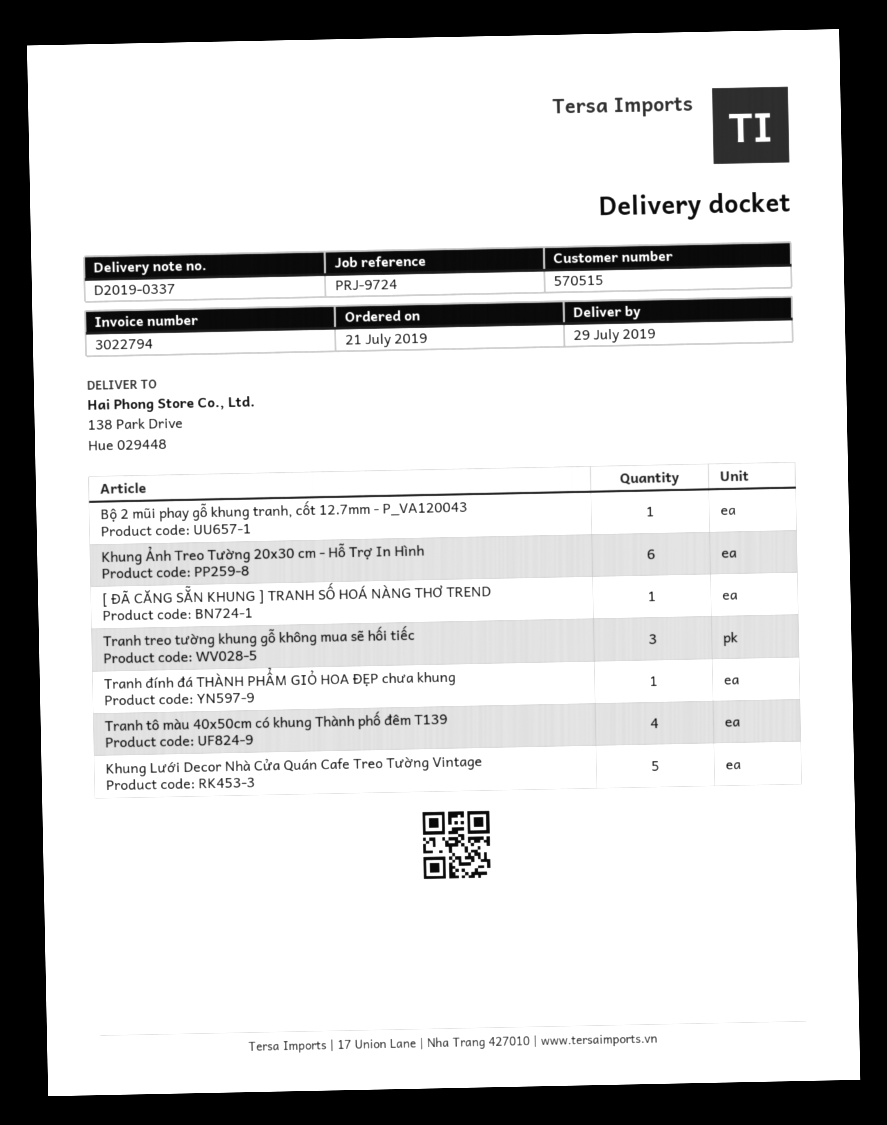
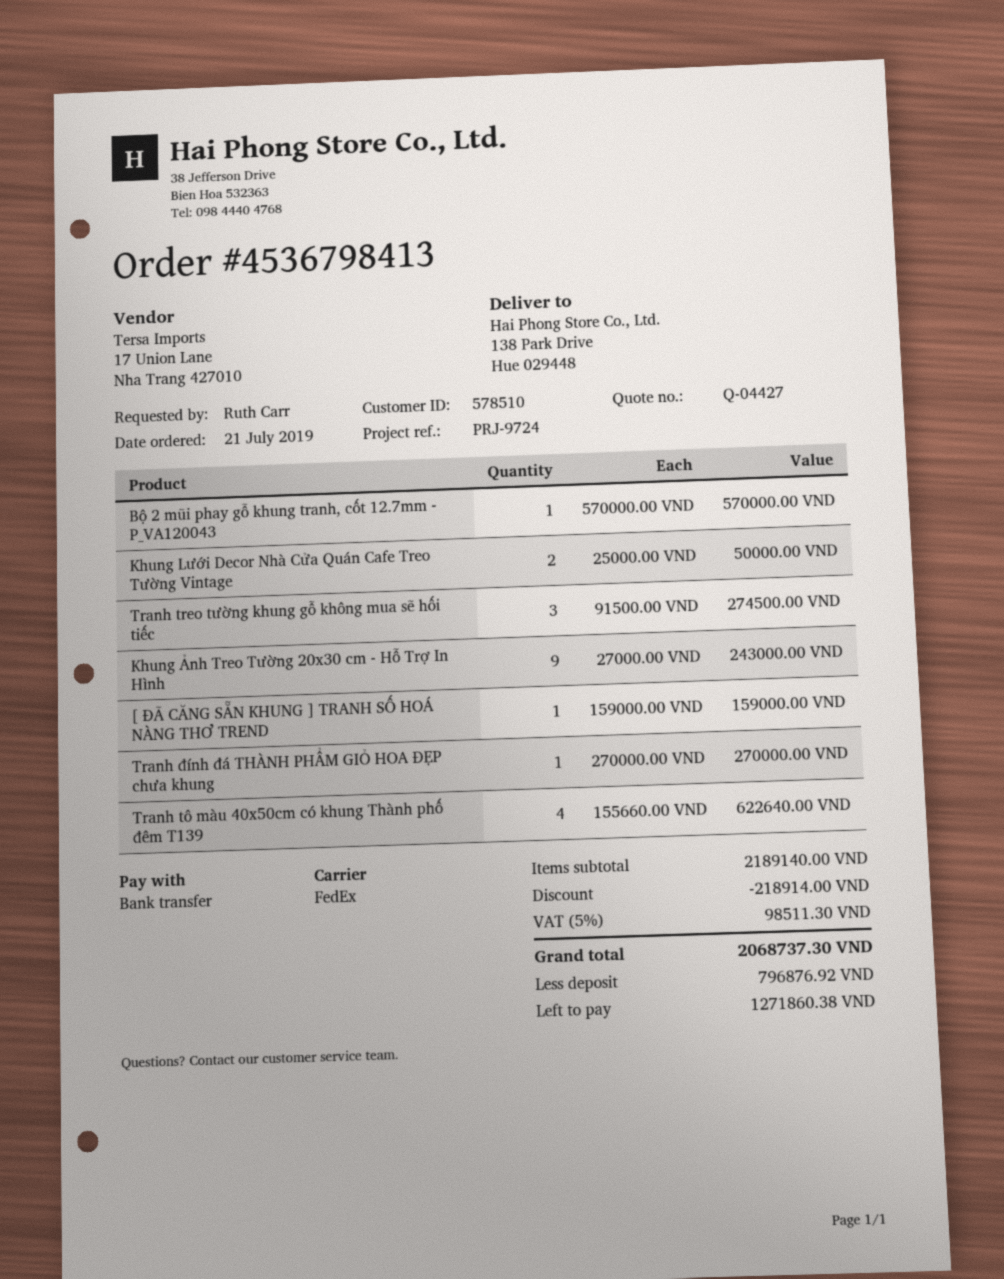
customer number: 570515 -> 578510
Khung Ảnh Treo Tường 20x30 cm - Hỗ Trợ In Hình: 6 -> 9
Khung Lưới Decor Nhà Cửa Quán Cafe Treo Tường Vintage: 5 -> 2

